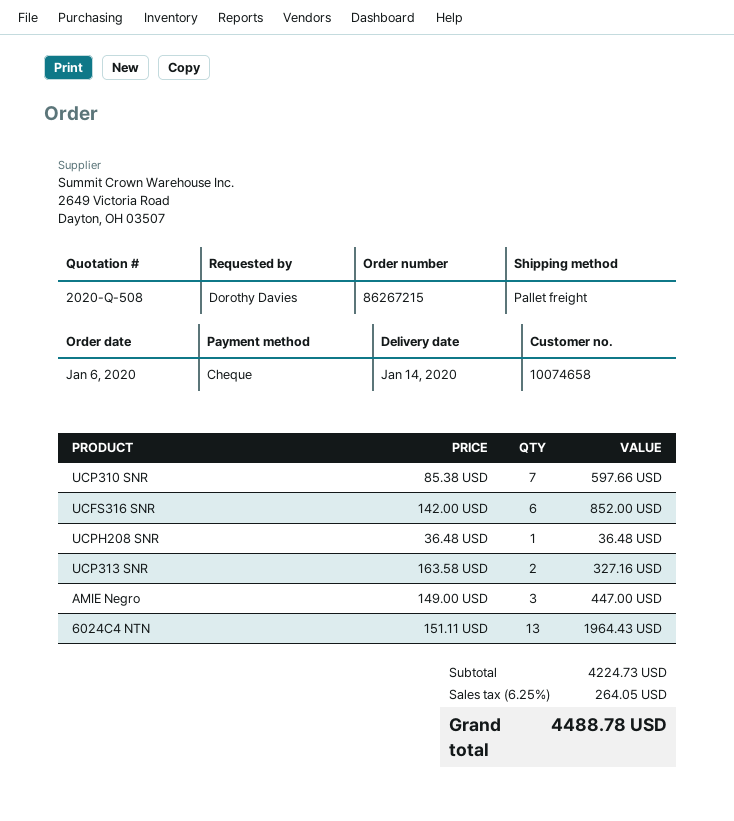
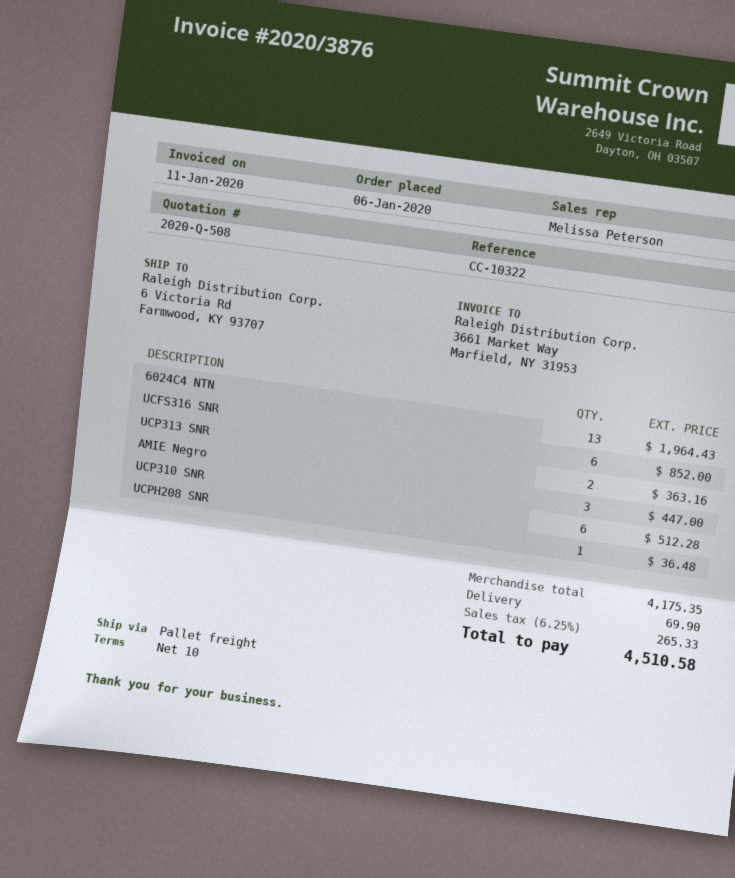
UCP310 SNR: 7 for 597.66 -> 6 for 512.28
UCP313 SNR: 2 for 327.16 -> 2 for 363.16
subtotal: 4224.73 -> 4175.35
shipping: none -> 69.90
tax: 6.25% = 264.05 -> 6.25% = 265.33
total: 4488.78 -> 4510.58

